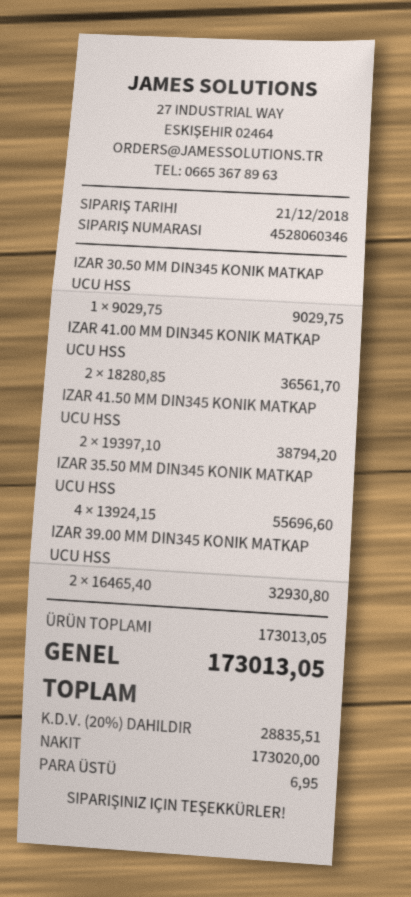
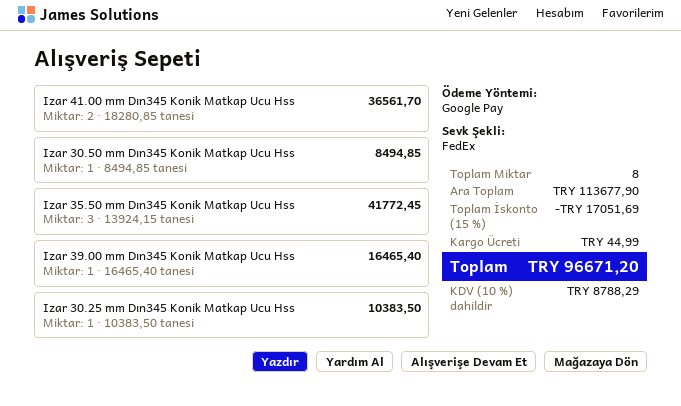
payment method: cash -> Google Pay
IZAR 30.50 MM DIN345 KONIK MATKAP UCU HSS: 1 x 9029.75 = 9029.75 -> 1 x 8494.85 = 8494.85
IZAR 41.50 MM DIN345 KONIK MATKAP UCU HSS: 2 x 19397.10 = 38794.20 -> none
IZAR 35.50 MM DIN345 KONIK MATKAP UCU HSS: 4 x 13924.15 = 55696.60 -> 3 x 13924.15 = 41772.45
IZAR 39.00 MM DIN345 KONIK MATKAP UCU HSS: 2 x 16465.40 = 32930.80 -> 1 x 16465.40 = 16465.40
Izar 30.25 mm Dın345 Konik Matkap Ucu Hss: none -> 1 x 10383.50 = 10383.50
subtotal: 173013.05 -> 113677.90
discount: none -> 15% = 17051.69
shipping: none -> 44.99
tax: 20% = 28835.51 -> 10% = 8788.29
total: 173013.05 -> 96671.20

